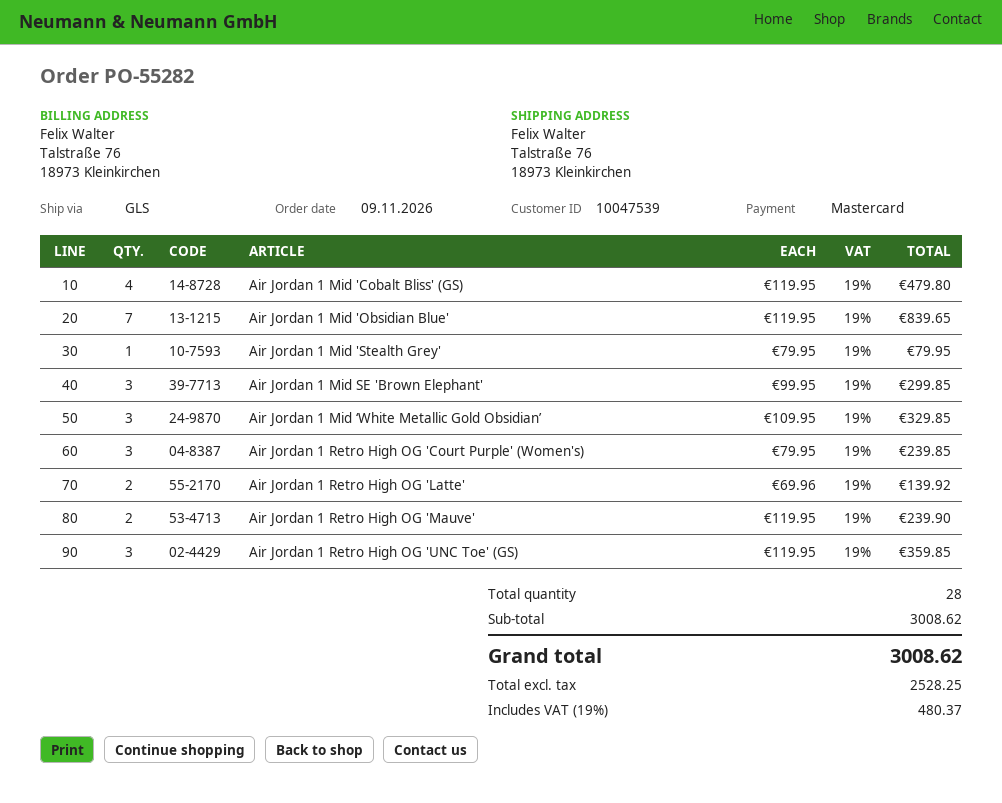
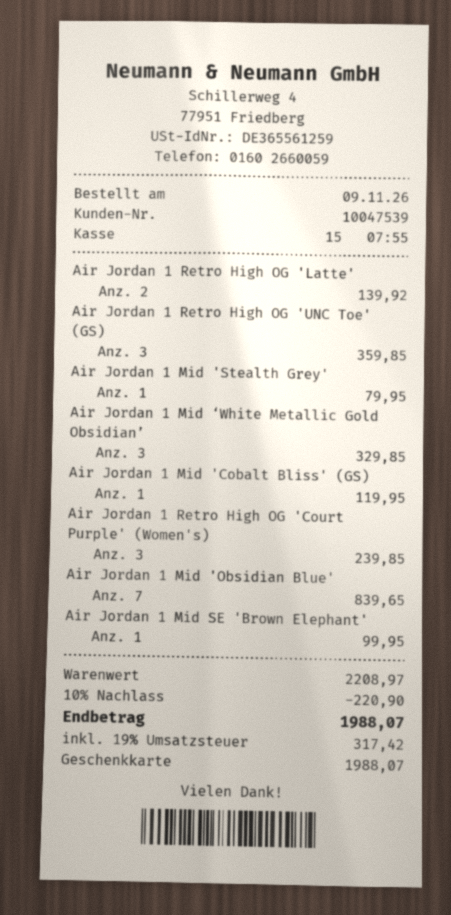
payment method: Mastercard -> gift card
Air Jordan 1 Mid 'Cobalt Bliss' (GS): 4 for 479.80 -> 1 for 119.95
Air Jordan 1 Mid SE 'Brown Elephant': 3 for 299.85 -> 1 for 99.95
Air Jordan 1 Retro High OG 'Mauve': 2 for 239.90 -> none
subtotal: 3008.62 -> 2208.97
discount: none -> 10% = 220.90
tax: 19% = 480.37 -> 19% = 317.42
total: 3008.62 -> 1988.07

